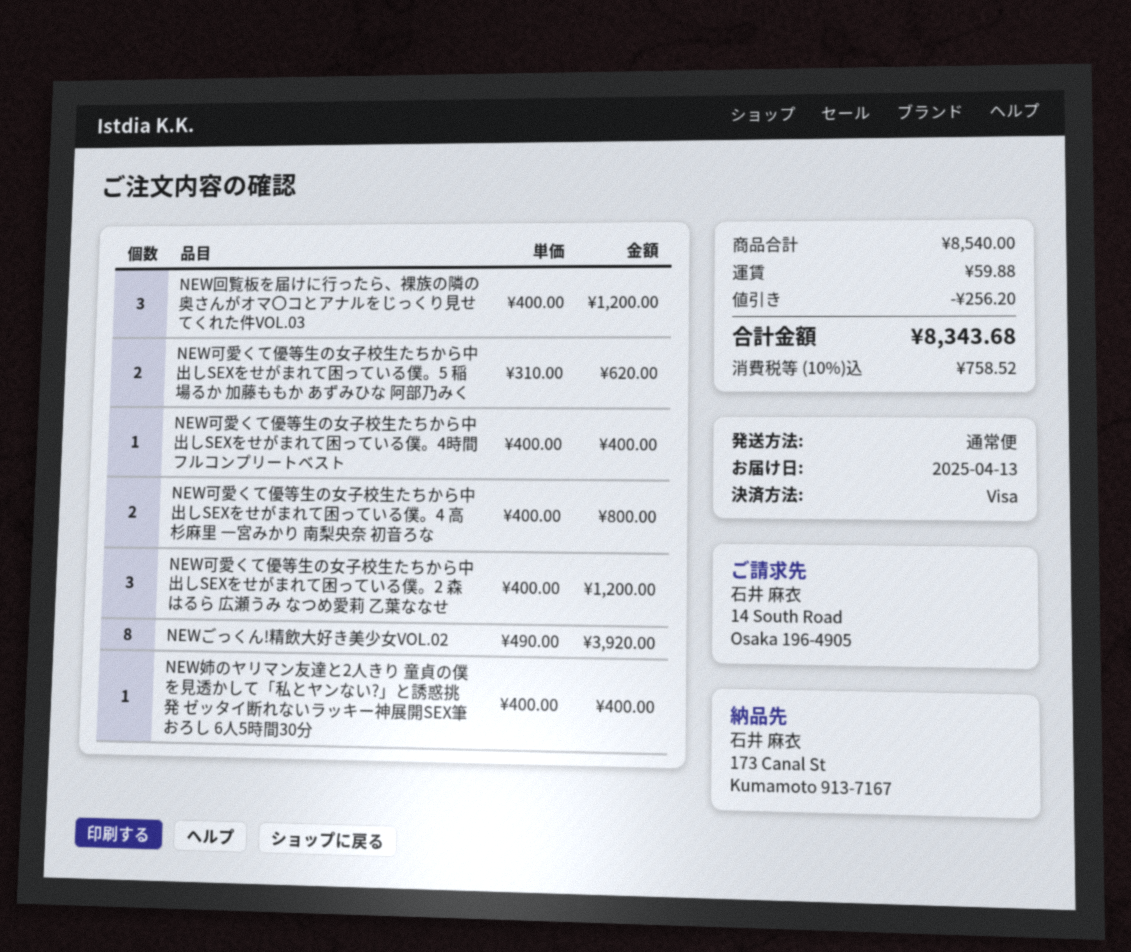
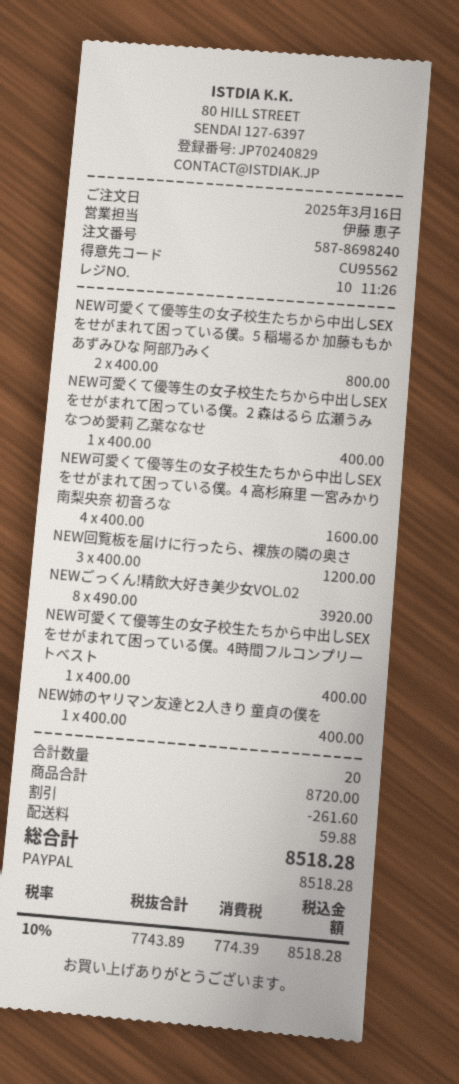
payment method: Visa -> PayPal
NEW可愛くて優等生の女子校生たちから中出しSEXをせがまれて困っている僕。5 稲場るか 加藤ももか あずみひな 阿部乃みく: 2 x 310.00 = 620.00 -> 2 x 400.00 = 800.00
NEW可愛くて優等生の女子校生たちから中出しSEXをせがまれて困っている僕。4 高杉麻里 一宮みかり 南梨央奈 初音ろな: 2 x 400.00 = 800.00 -> 4 x 400.00 = 1600.00
NEW可愛くて優等生の女子校生たちから中出しSEXをせがまれて困っている僕。2 森はるら 広瀬うみ なつめ愛莉 乙葉ななせ: 3 x 400.00 = 1200.00 -> 1 x 400.00 = 400.00
subtotal: 8540.00 -> 8720.00
discount: 256.20 -> 261.60
tax: 10% = 758.52 -> 10% = 774.39
total: 8343.68 -> 8518.28

